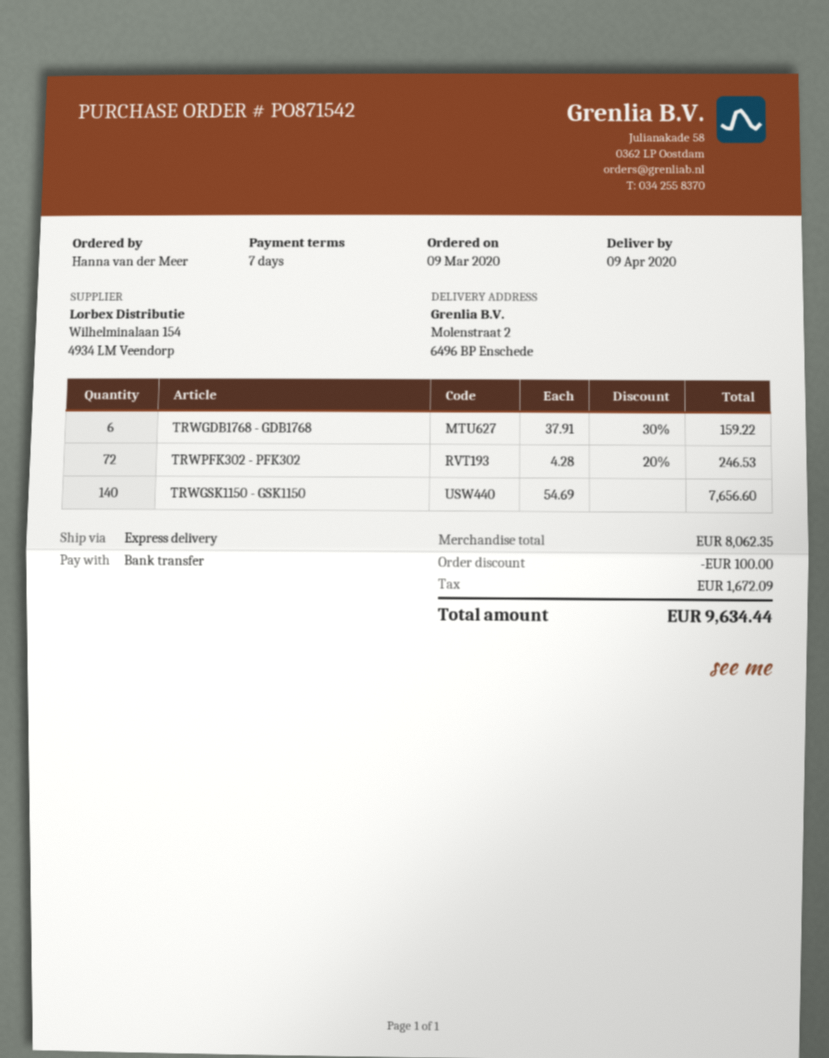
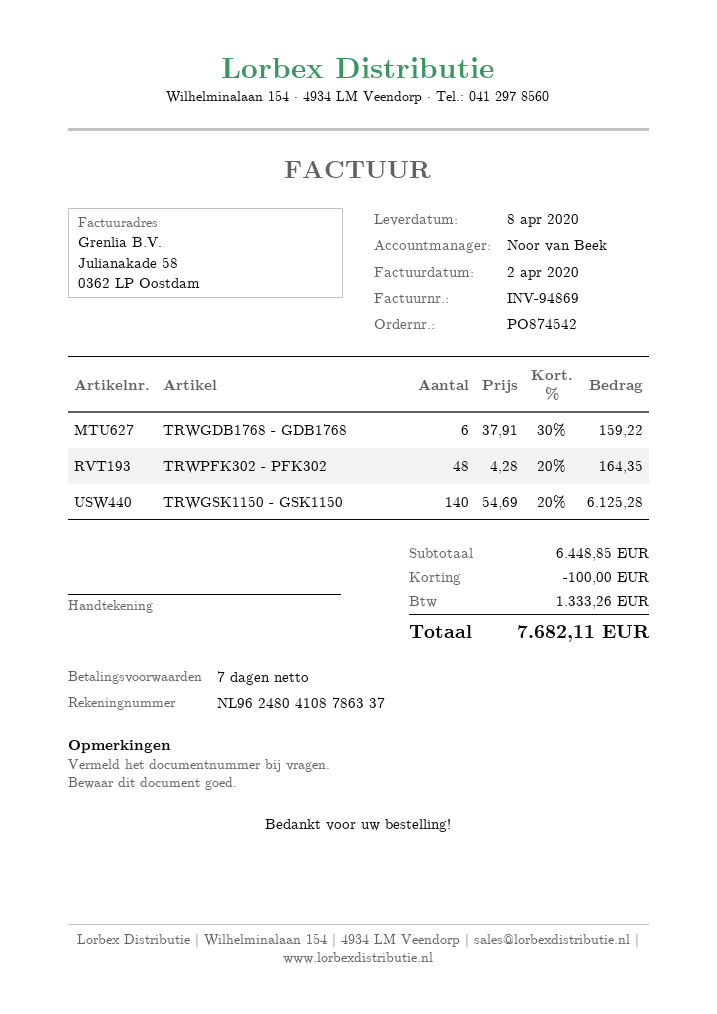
order number: PO871542 -> PO874542
delivery date: 2020-04-09 -> 2020-04-08
TRWPFK302 - PFK302: 72 x 4.28 - 20% = 246.53 -> 48 x 4.28 - 20% = 164.35
TRWGSK1150 - GSK1150: 140 x 54.69 = 7656.60 -> 140 x 54.69 - 20% = 6125.28
subtotal: 8062.35 -> 6448.85
tax: 1672.09 -> 1333.26
total: 9634.44 -> 7682.11

